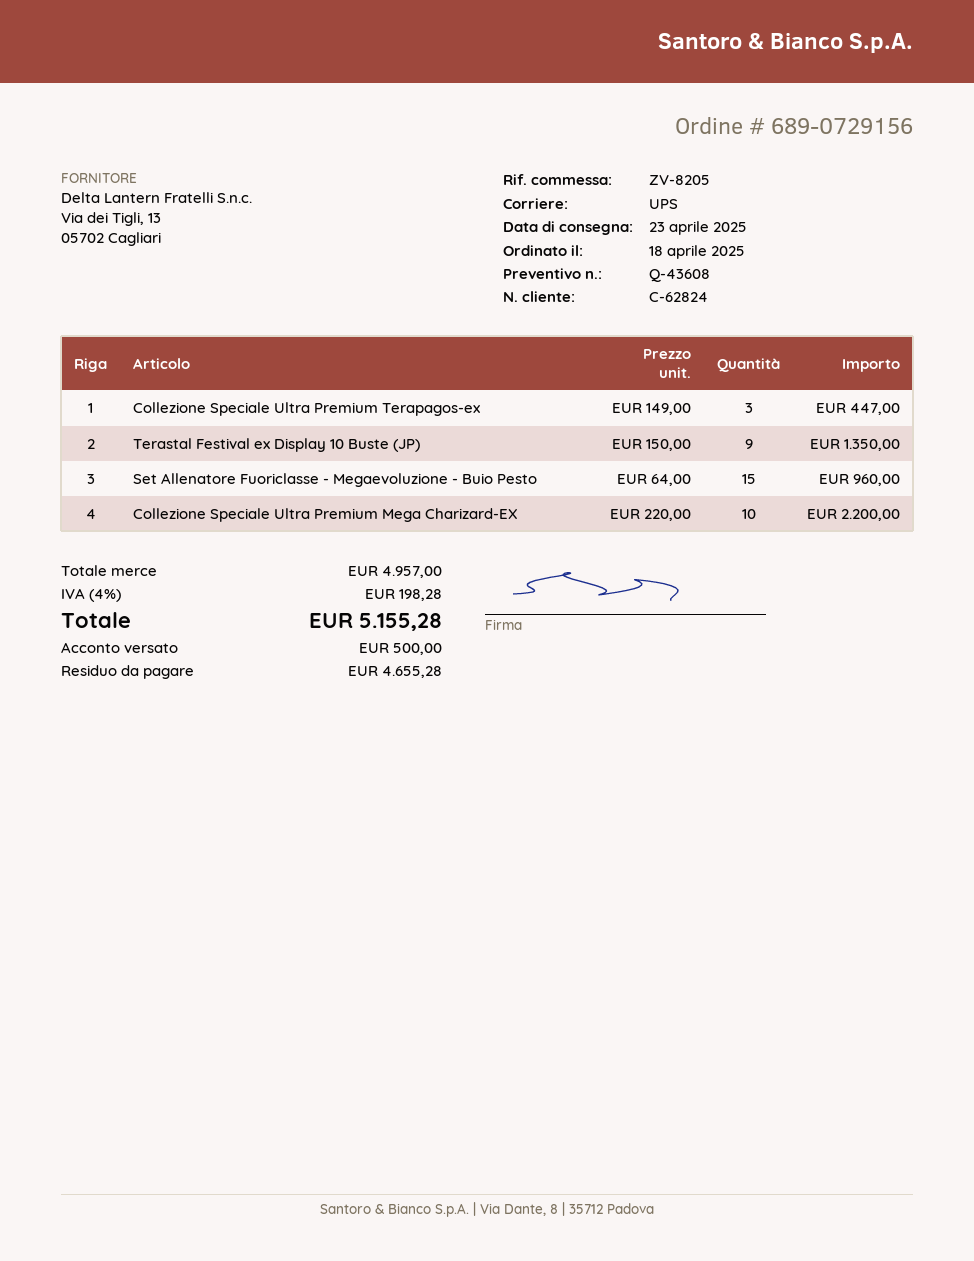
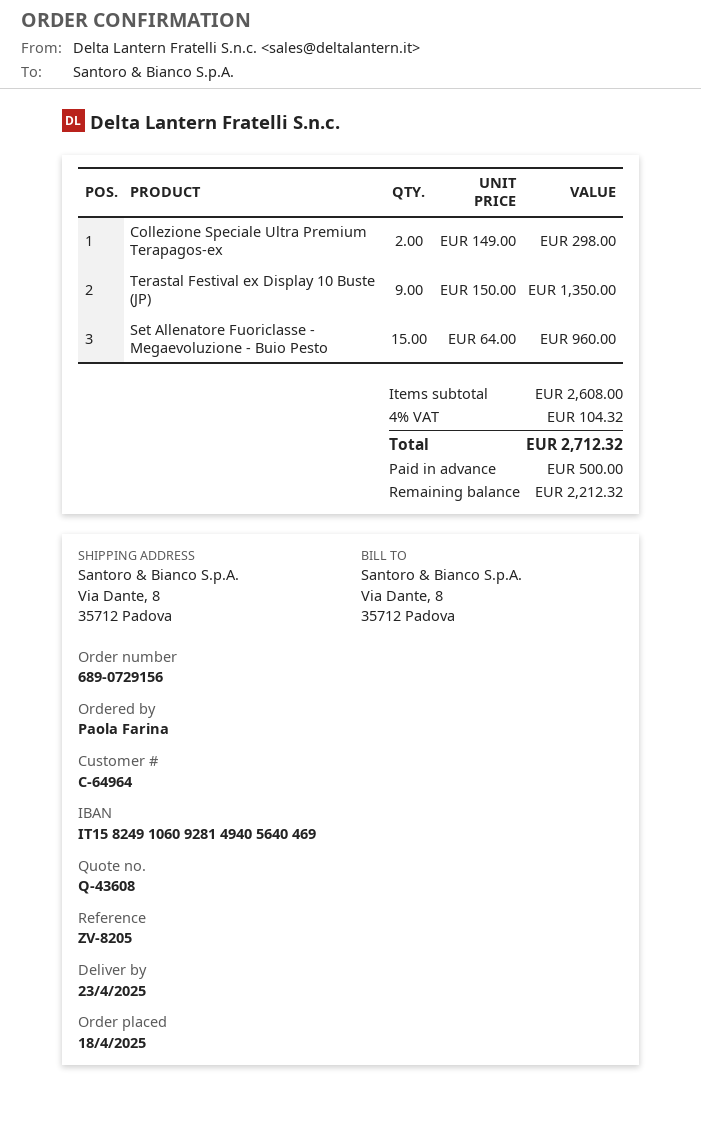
customer number: C-62824 -> C-64964
Collezione Speciale Ultra Premium Terapagos-ex: 3 x 149.00 = 447.00 -> 2 x 149.00 = 298.00
Collezione Speciale Ultra Premium Mega Charizard-EX: 10 x 220.00 = 2200.00 -> none
subtotal: 4957.00 -> 2608.00
tax: 4% = 198.28 -> 4% = 104.32
total: 5155.28 -> 2712.32
balance: 4655.28 -> 2212.32

